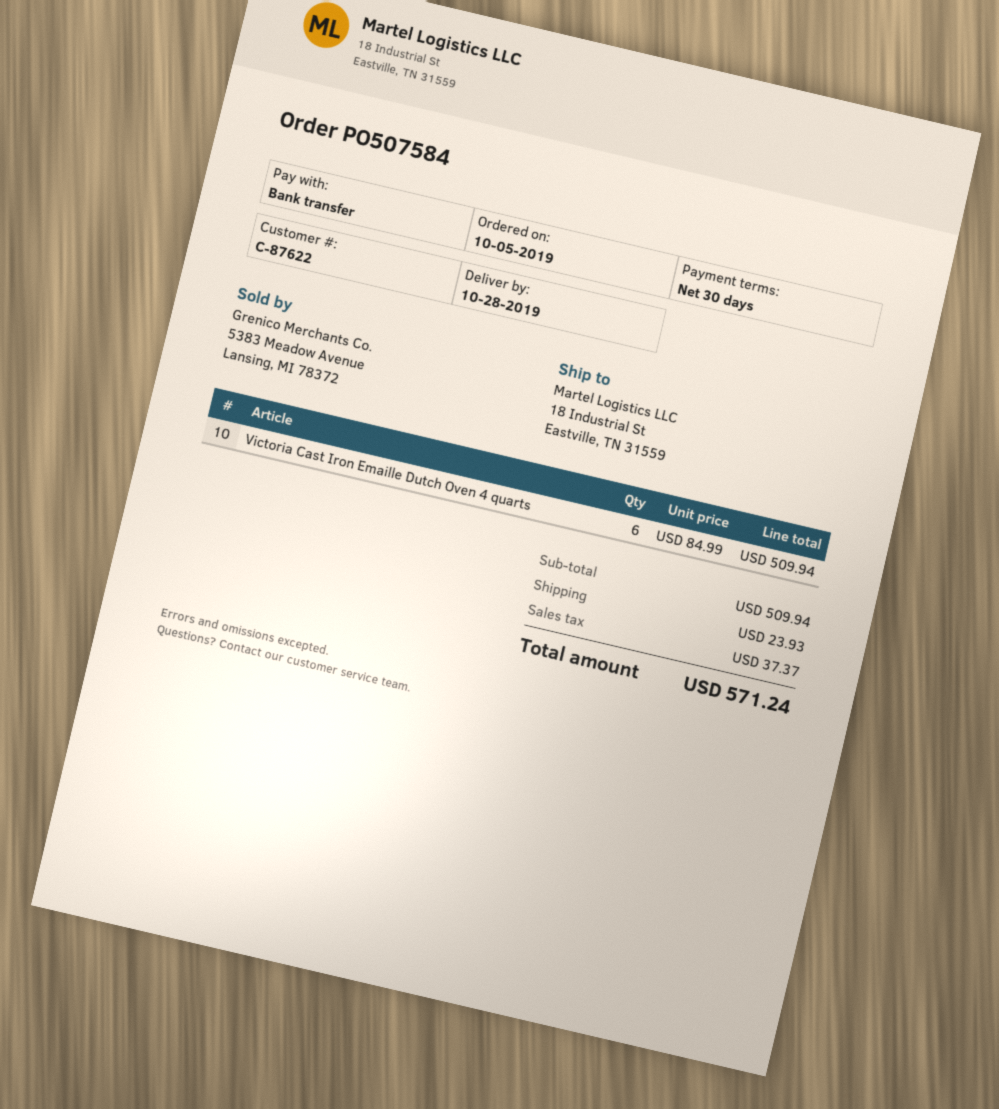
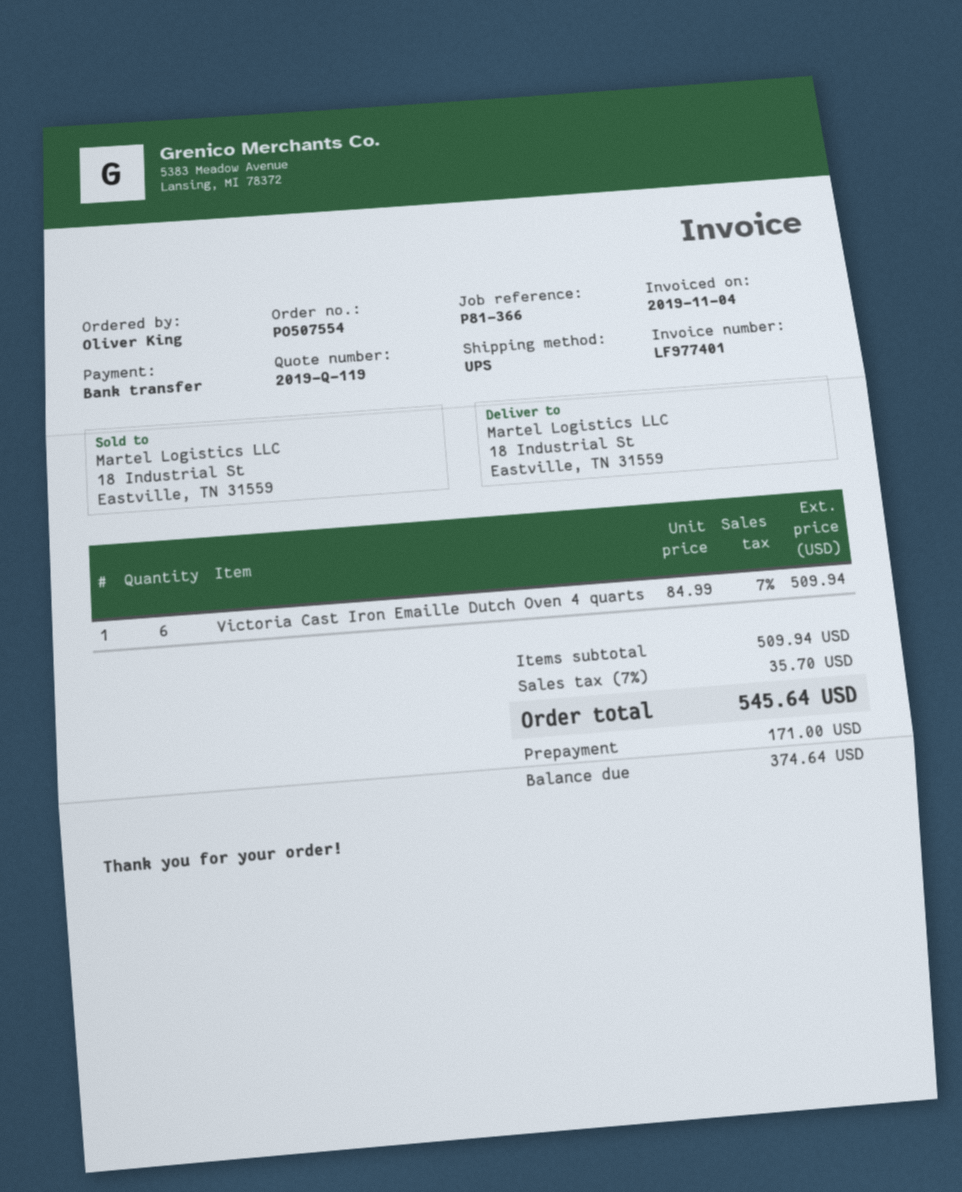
order number: PO507584 -> PO507554
shipping: 23.93 -> none
tax: 37.37 -> 35.70
total: 571.24 -> 545.64

